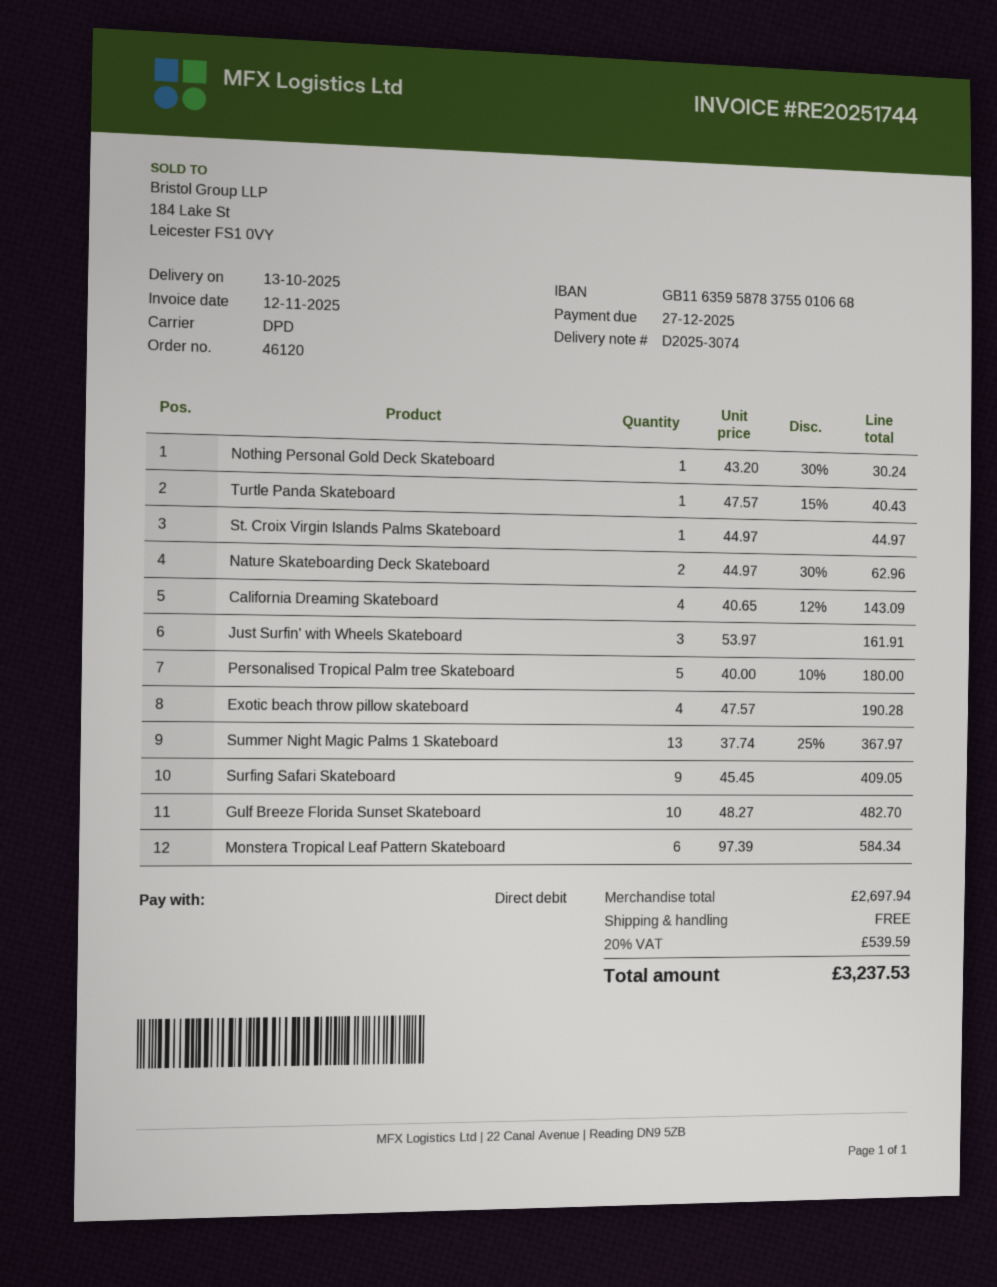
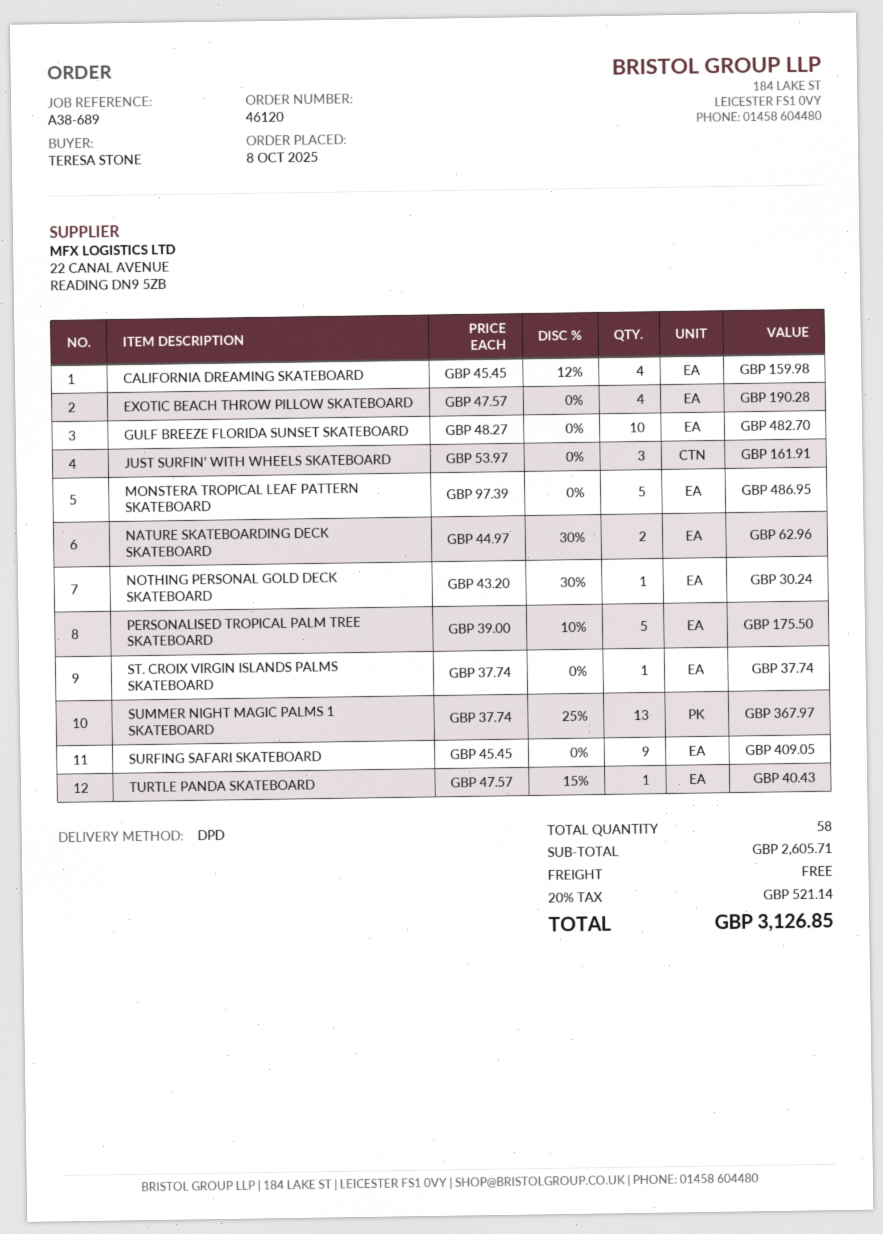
St. Croix Virgin Islands Palms Skateboard: 1 x 44.97 = 44.97 -> 1 x 37.74 = 37.74
California Dreaming Skateboard: 4 x 40.65 - 12% = 143.09 -> 4 x 45.45 - 12% = 159.98
Personalised Tropical Palm tree Skateboard: 5 x 40.00 - 10% = 180.00 -> 5 x 39.00 - 10% = 175.50
Monstera Tropical Leaf Pattern Skateboard: 6 x 97.39 = 584.34 -> 5 x 97.39 = 486.95
subtotal: 2697.94 -> 2605.71
tax: 20% = 539.59 -> 20% = 521.14
total: 3237.53 -> 3126.85

